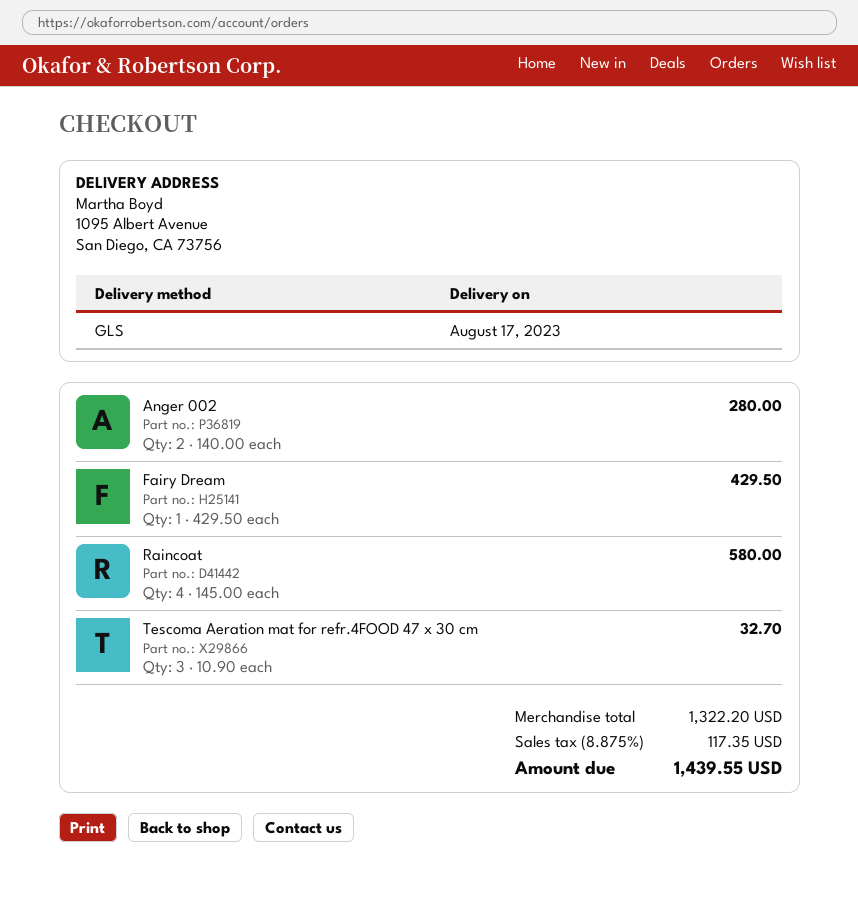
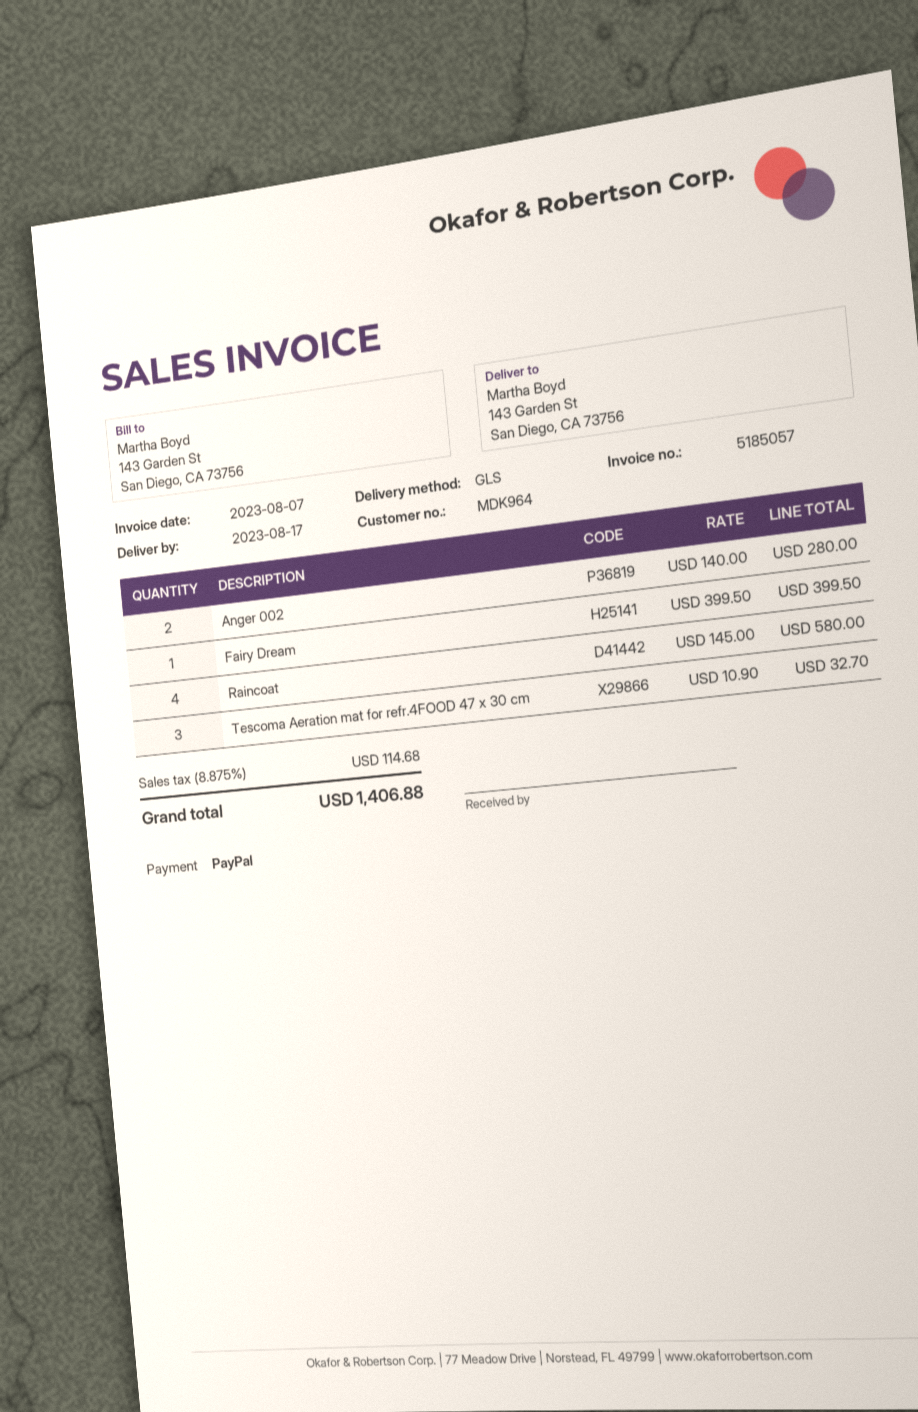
ship to: 1095 Albert Avenue, San Diego, CA 73756 -> 143 Garden St, San Diego, CA 73756
Fairy Dream: 1 x 429.50 = 429.50 -> 1 x 399.50 = 399.50
tax: 8.875% = 117.35 -> 8.875% = 114.68
total: 1439.55 -> 1406.88

